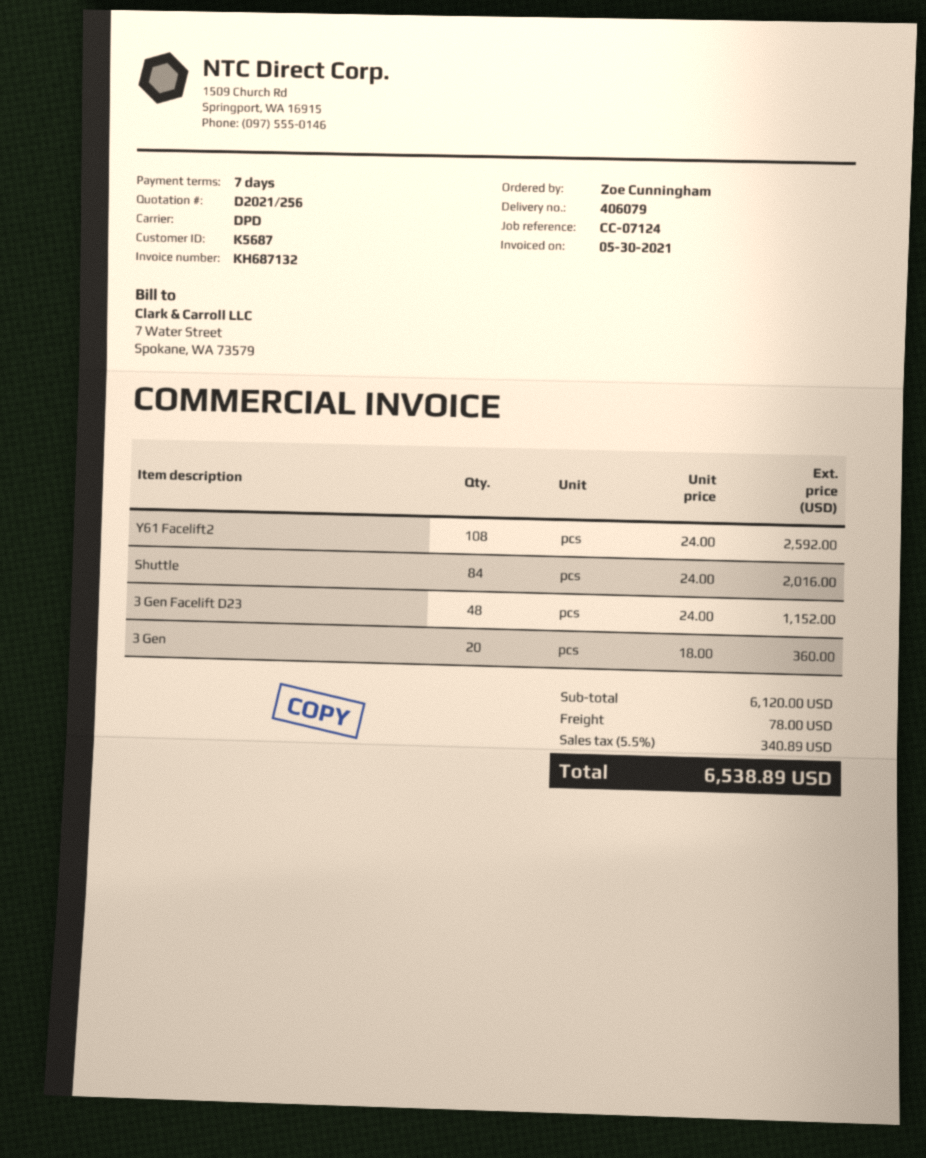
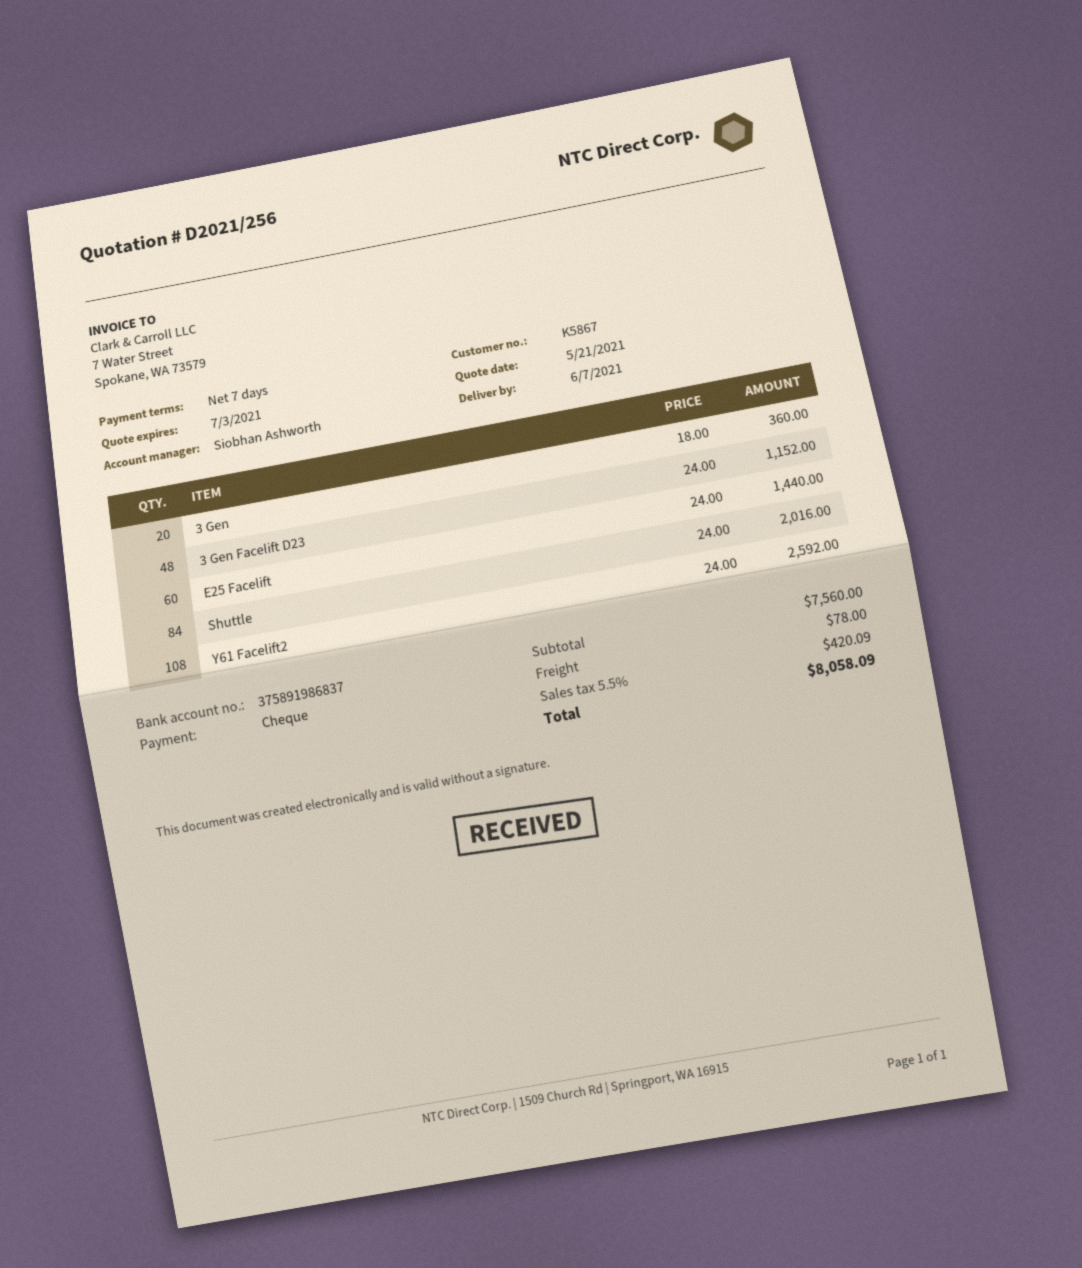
customer number: K5687 -> K5867
E25 Facelift: none -> 60 x 24.00 = 1440.00
subtotal: 6120.00 -> 7560.00
tax: 5.5% = 340.89 -> 5.5% = 420.09
total: 6538.89 -> 8058.09

